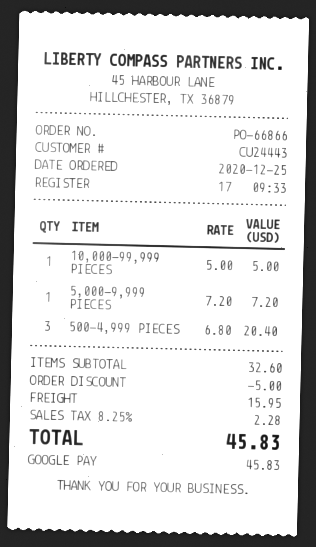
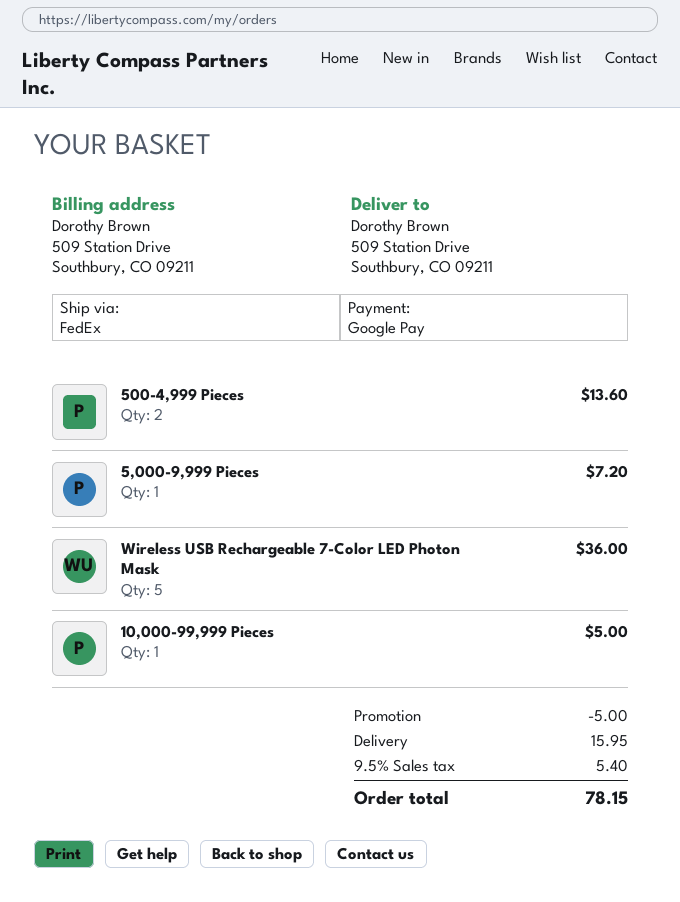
500-4,999 PIECES: 3 for 20.40 -> 2 for 13.60
Wireless USB Rechargeable 7-Color LED Photon Mask: none -> 5 for 36.00
tax: 8.25% = 2.28 -> 9.5% = 5.40
total: 45.83 -> 78.15

